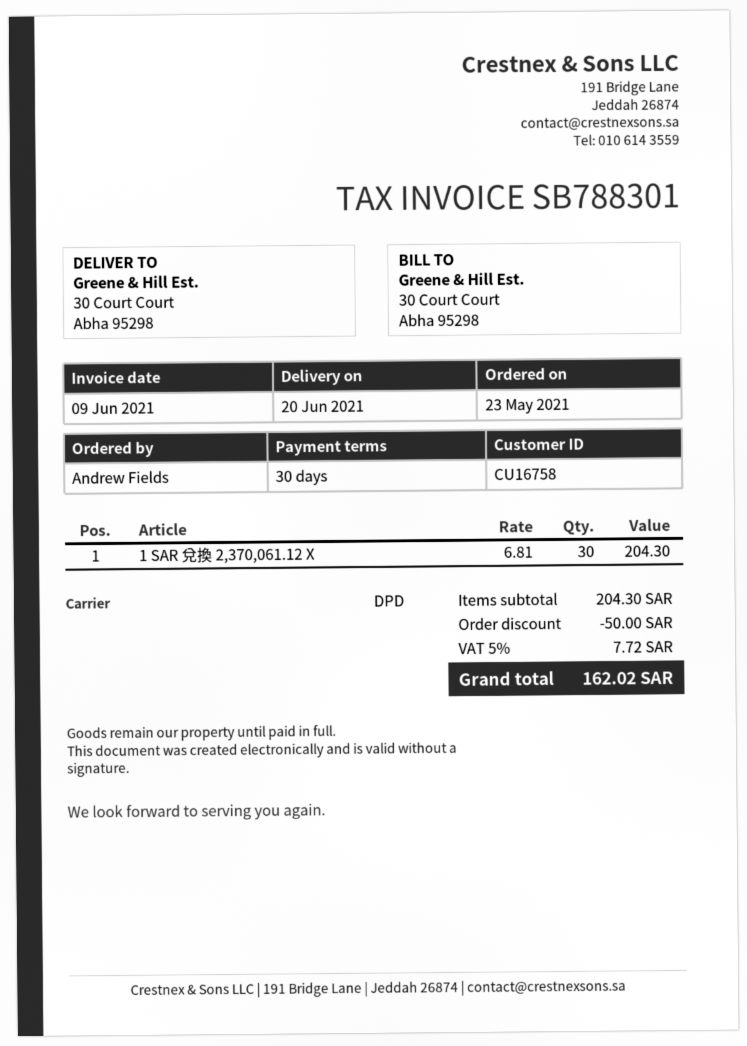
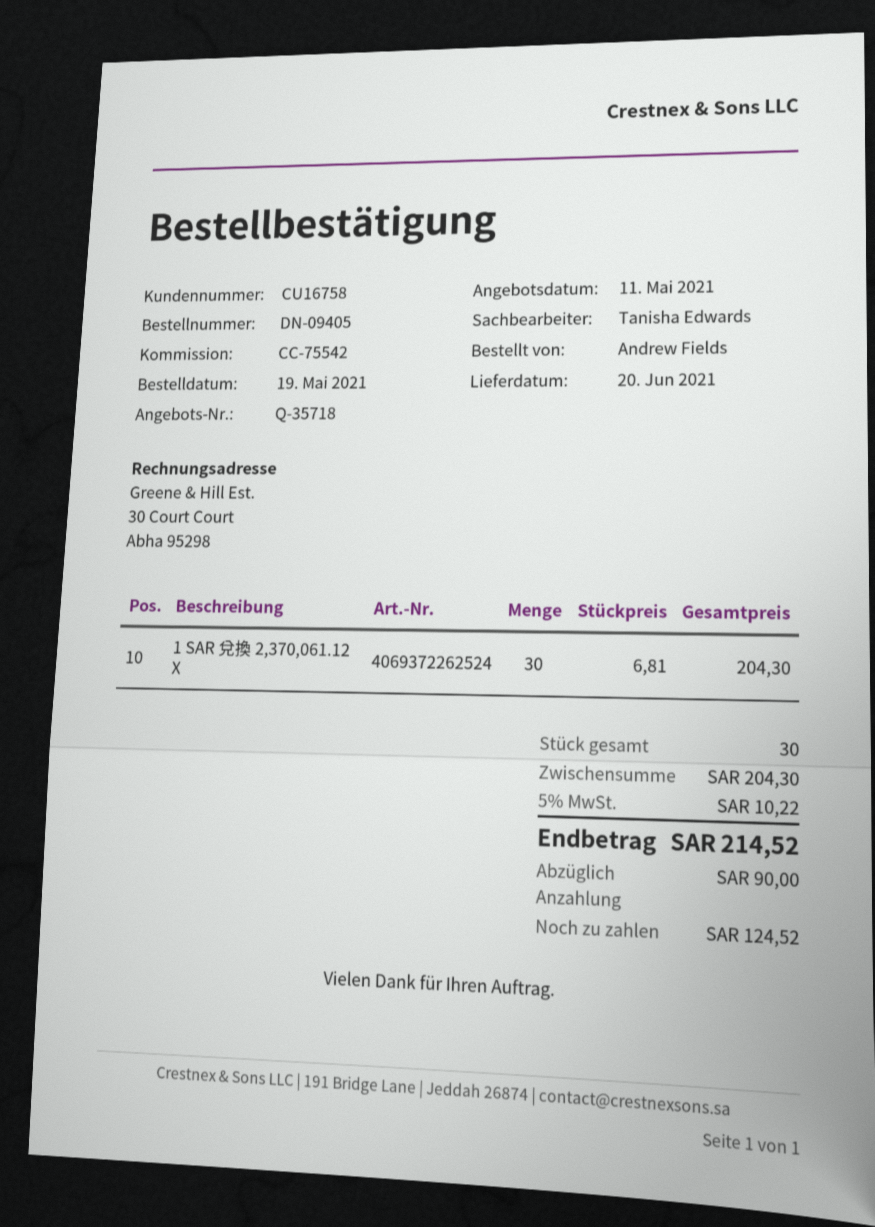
order date: 2021-05-23 -> 2021-05-19
discount: 50.00 -> none
tax: 5% = 7.72 -> 5% = 10.22
total: 162.02 -> 214.52

